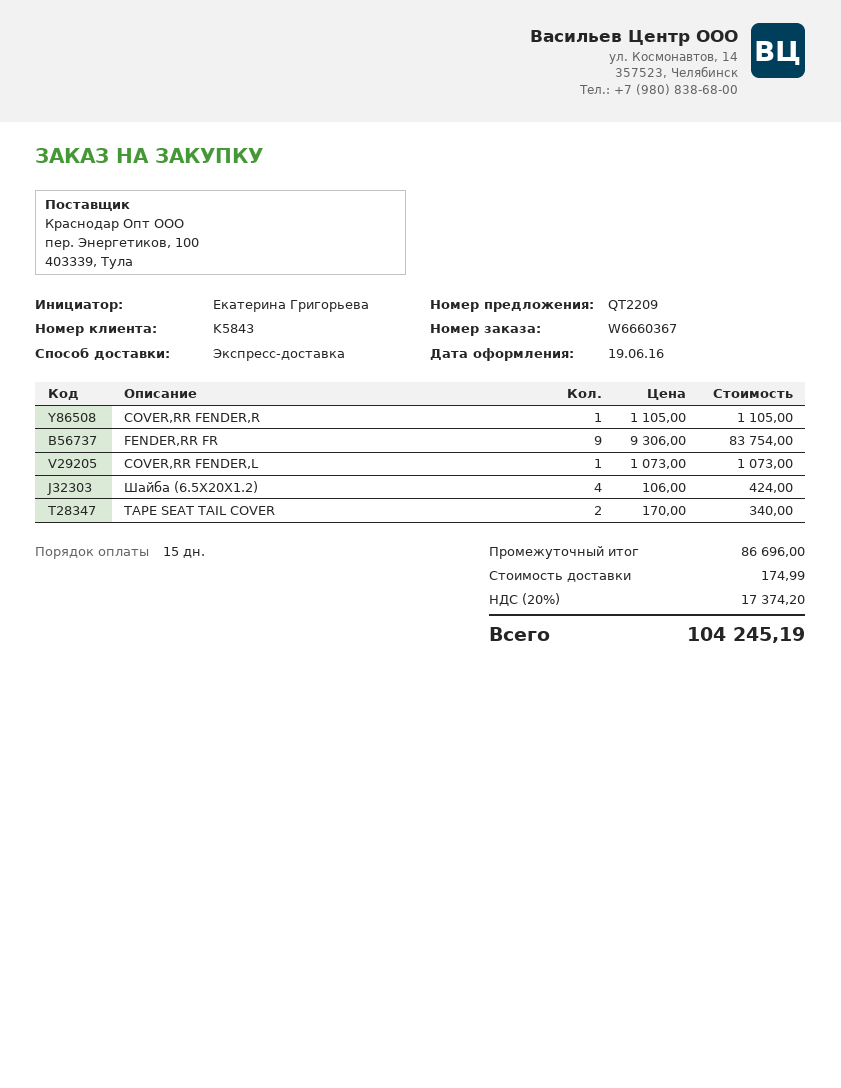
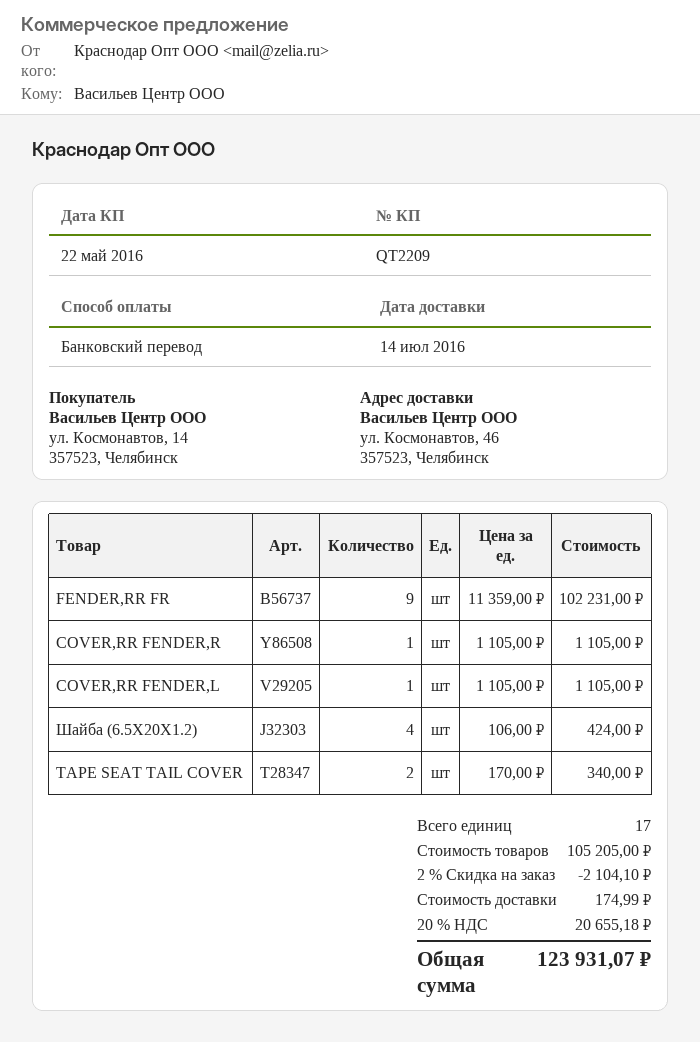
FENDER,RR FR: 9 x 9306.00 = 83754.00 -> 9 x 11359.00 = 102231.00
COVER,RR FENDER,L: 1 x 1073.00 = 1073.00 -> 1 x 1105.00 = 1105.00
subtotal: 86696.00 -> 105205.00
discount: none -> 2% = 2104.10
tax: 20% = 17374.20 -> 20% = 20655.18
total: 104245.19 -> 123931.07

